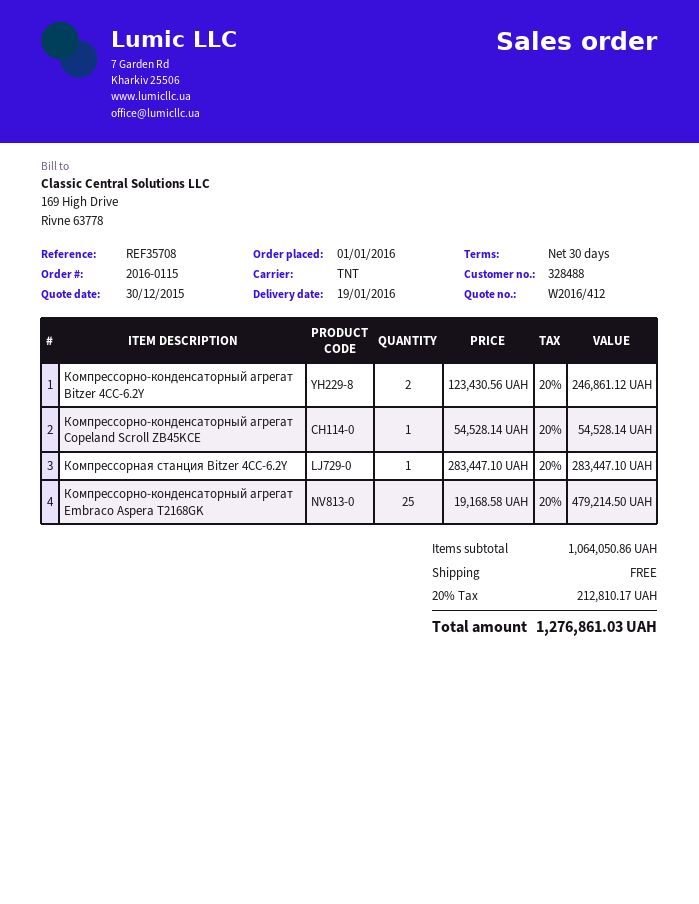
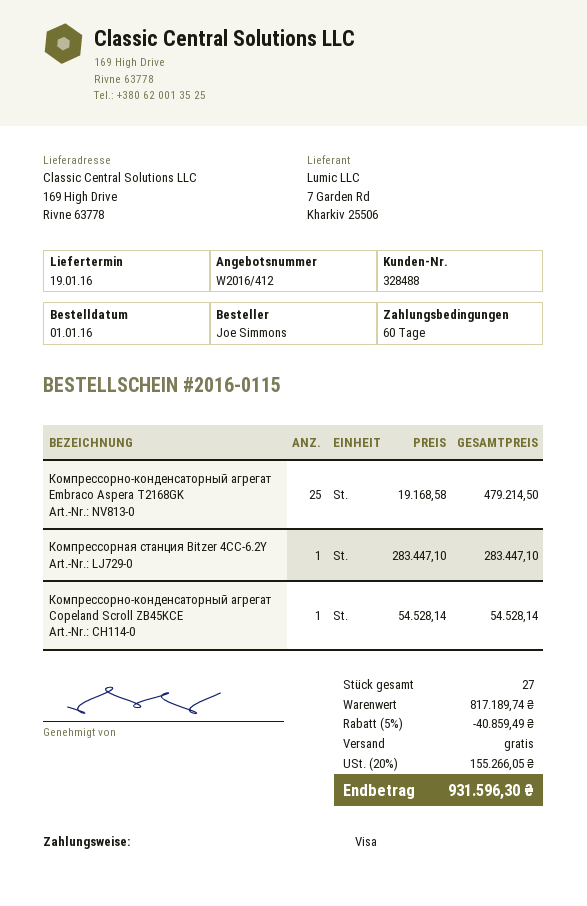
payment terms: 30 days -> 60 days
Компрессорно-конденсаторный агрегат Bitzer 4CC-6.2Y: 2 x 123430.56 = 246861.12 -> none
subtotal: 1064050.86 -> 817189.74
discount: none -> 5% = 40859.49
tax: 20% = 212810.17 -> 20% = 155266.05
total: 1276861.03 -> 931596.30

